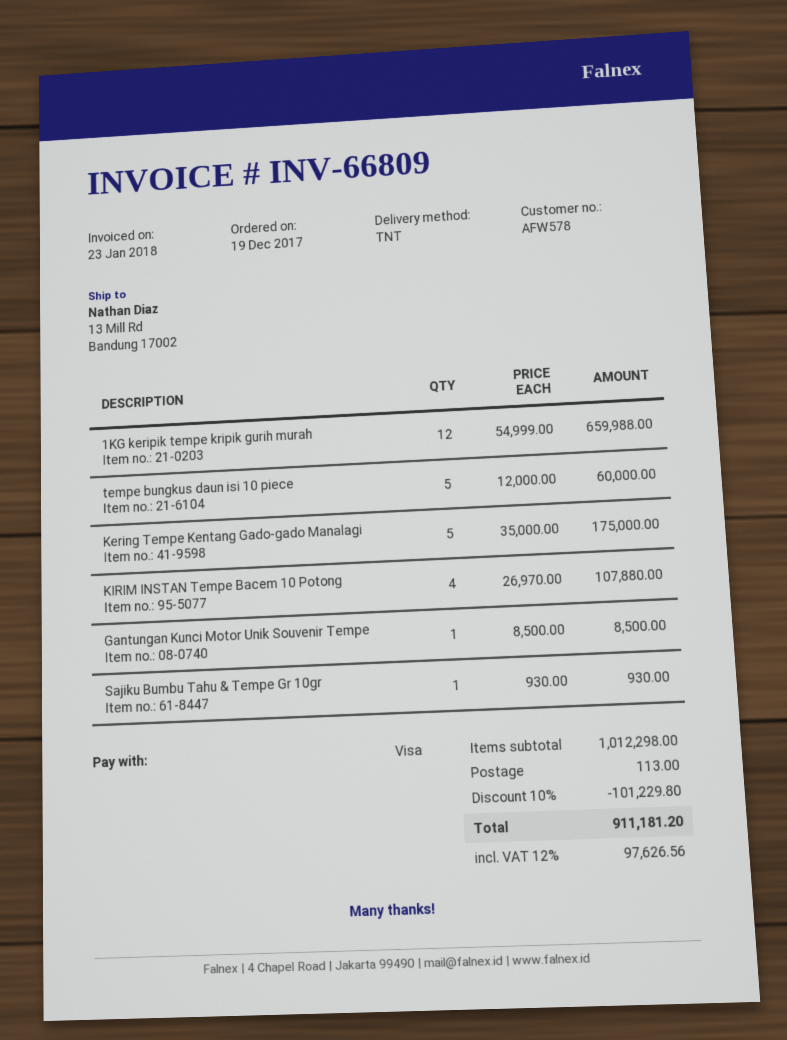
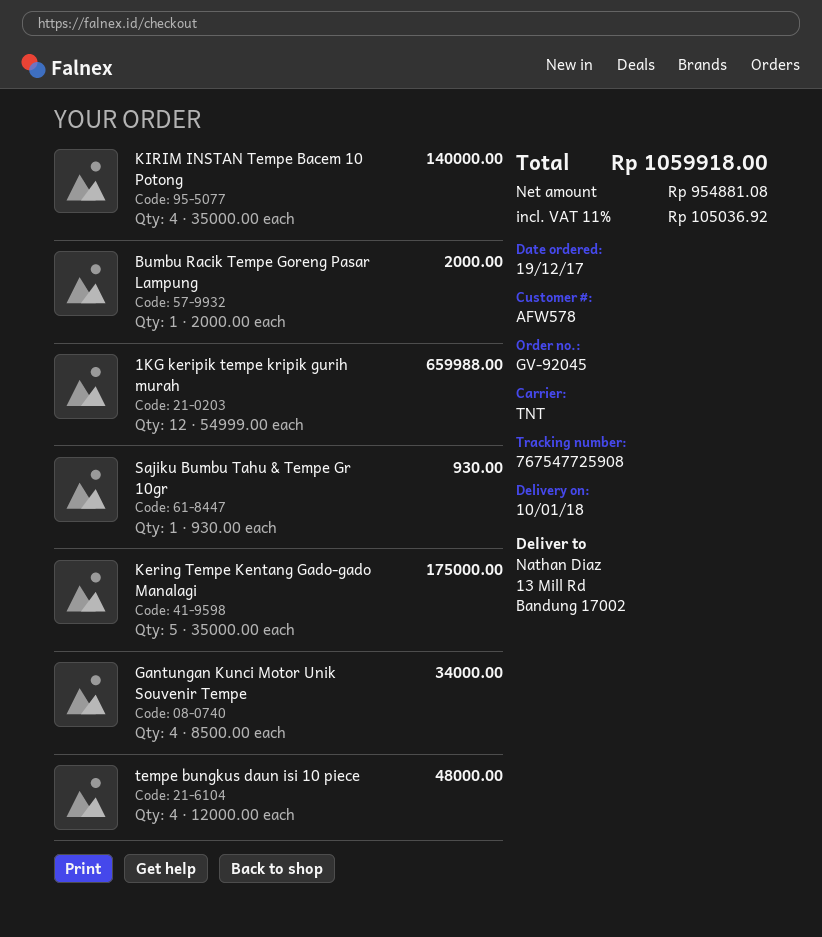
tempe bungkus daun isi 10 piece: 5 x 12000.00 = 60000.00 -> 4 x 12000.00 = 48000.00
KIRIM INSTAN Tempe Bacem 10 Potong: 4 x 26970.00 = 107880.00 -> 4 x 35000.00 = 140000.00
Gantungan Kunci Motor Unik Souvenir Tempe: 1 x 8500.00 = 8500.00 -> 4 x 8500.00 = 34000.00
Bumbu Racik Tempe Goreng Pasar Lampung: none -> 1 x 2000.00 = 2000.00
discount: 10% = 101229.80 -> none
shipping: 113.00 -> none
tax: 12% = 97626.56 -> 11% = 105036.92
total: 911181.20 -> 1059918.00

